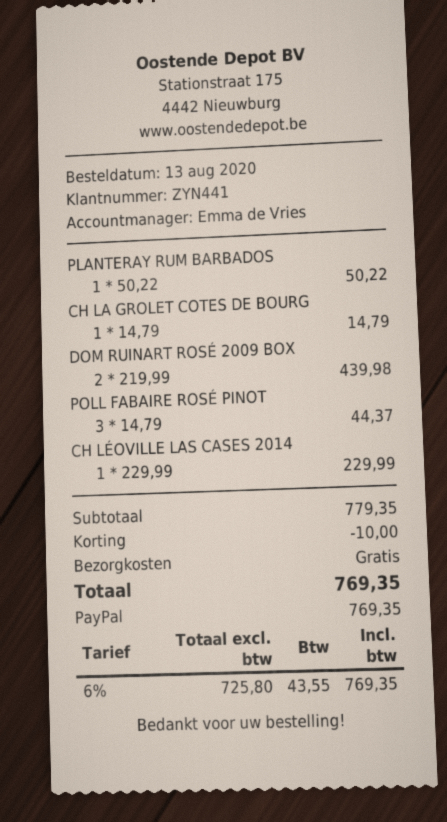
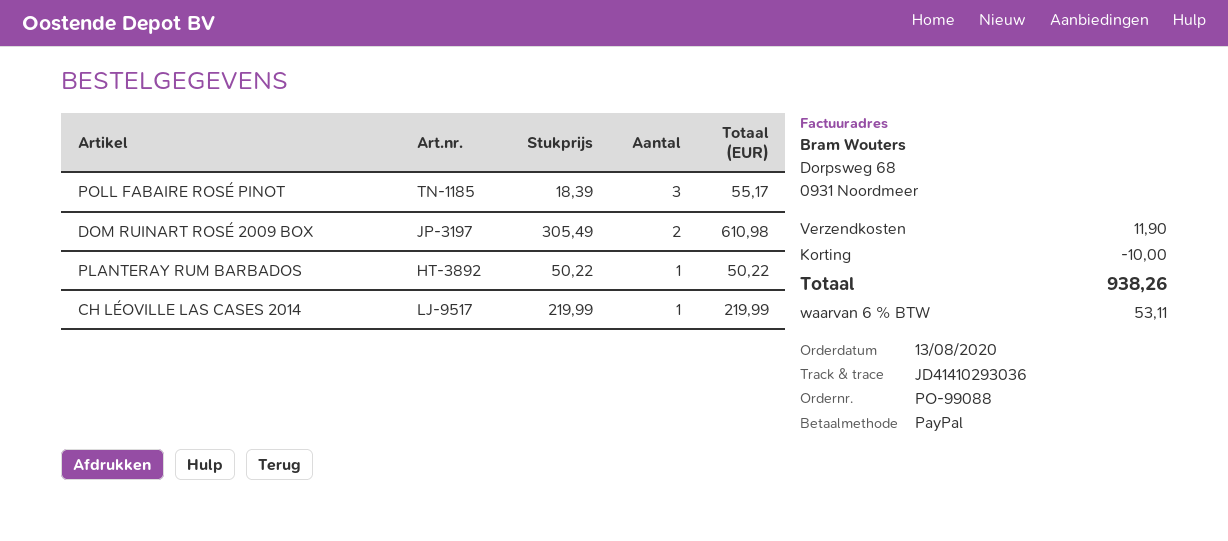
CH LA GROLET COTES DE BOURG: 1 x 14.79 = 14.79 -> none
DOM RUINART ROSÉ 2009 BOX: 2 x 219.99 = 439.98 -> 2 x 305.49 = 610.98
POLL FABAIRE ROSÉ PINOT: 3 x 14.79 = 44.37 -> 3 x 18.39 = 55.17
CH LÉOVILLE LAS CASES 2014: 1 x 229.99 = 229.99 -> 1 x 219.99 = 219.99
shipping: 0.00 -> 11.90
tax: 6% = 43.55 -> 6% = 53.11
total: 769.35 -> 938.26

